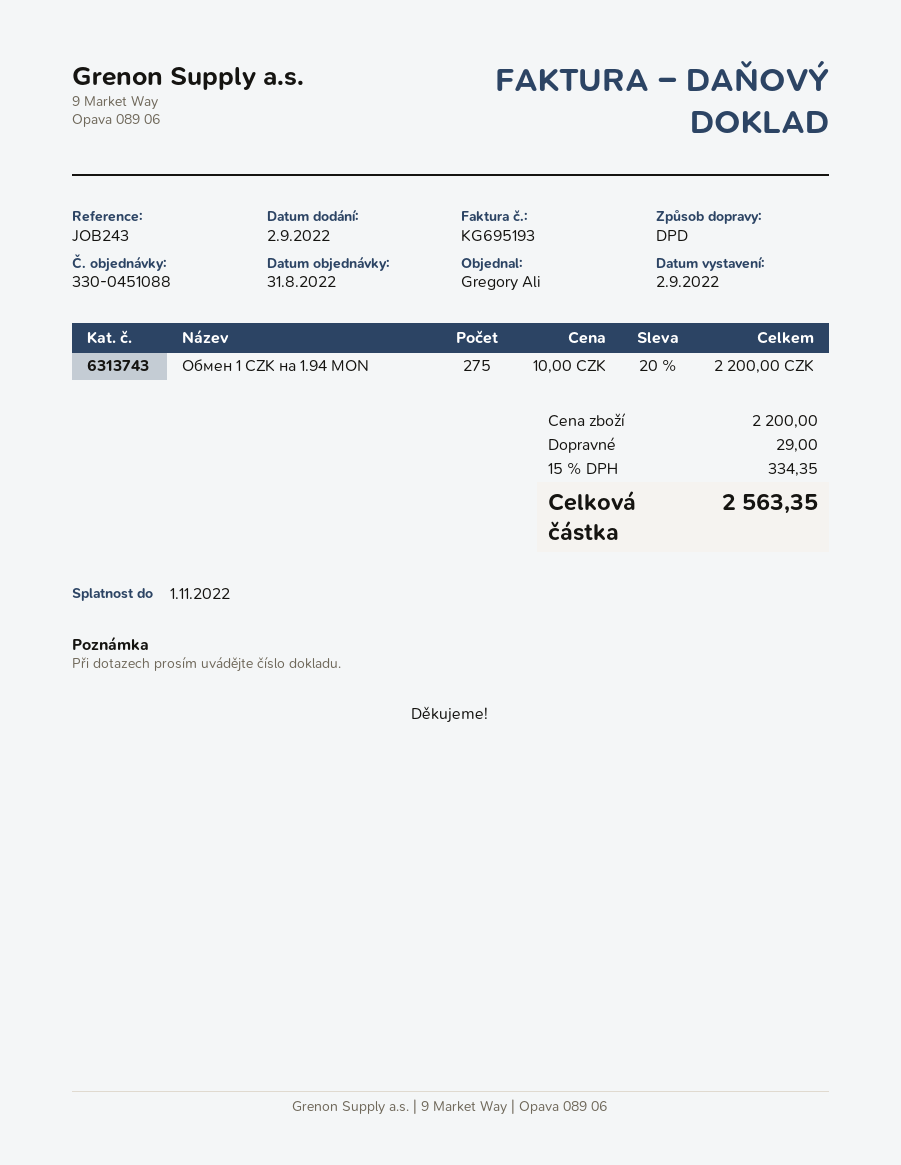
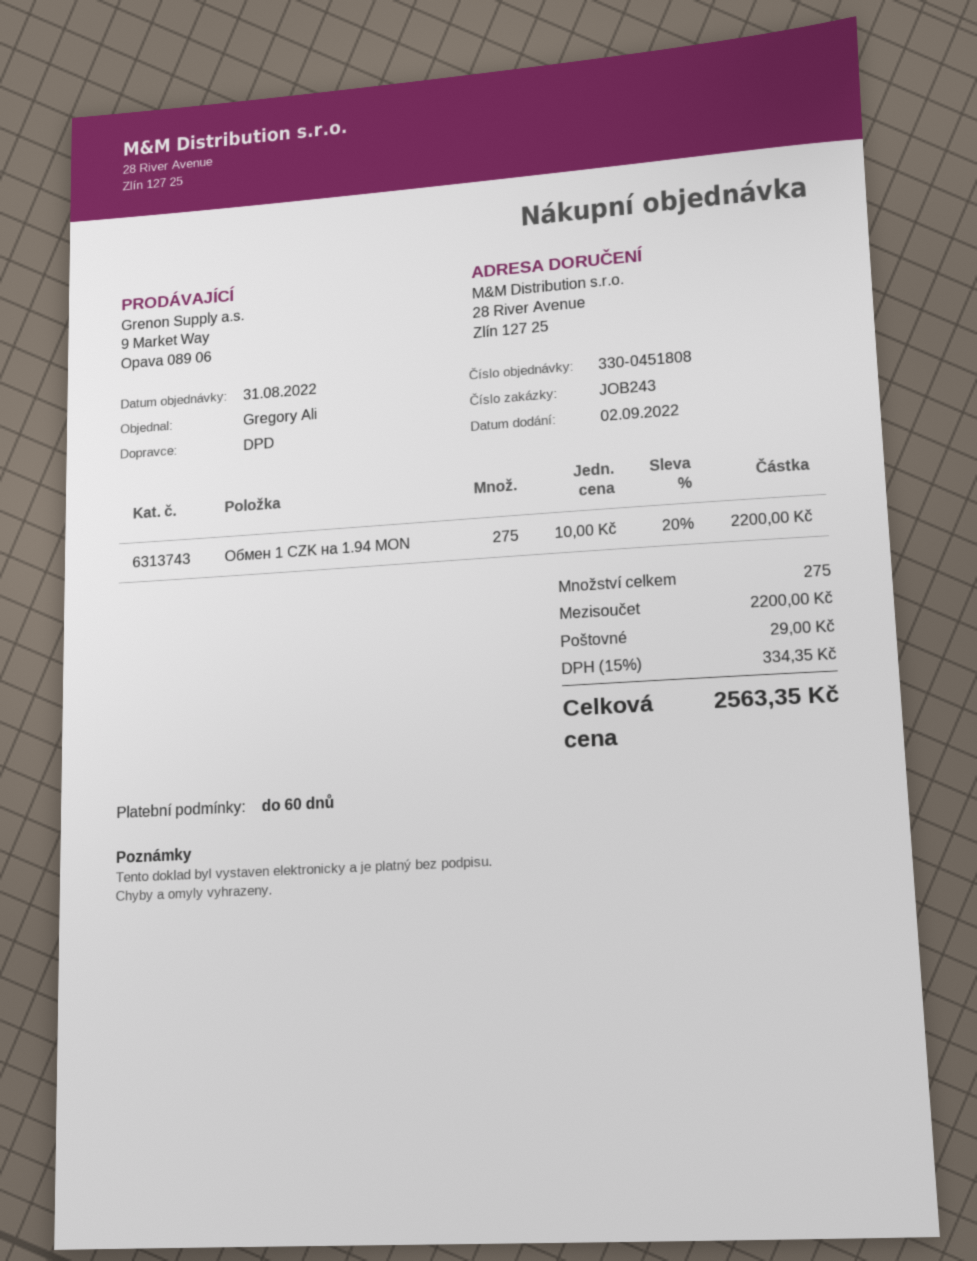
order number: 330-0451088 -> 330-0451808

